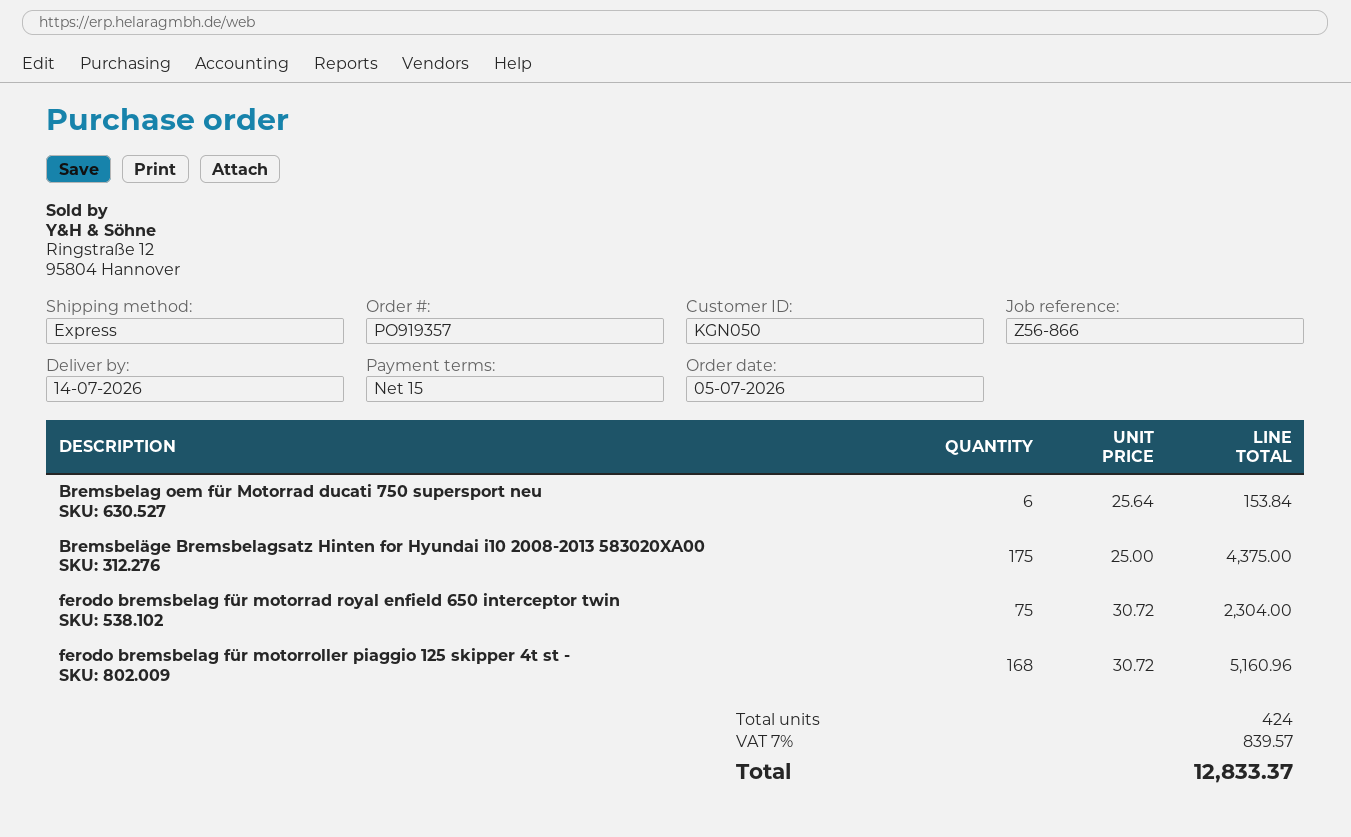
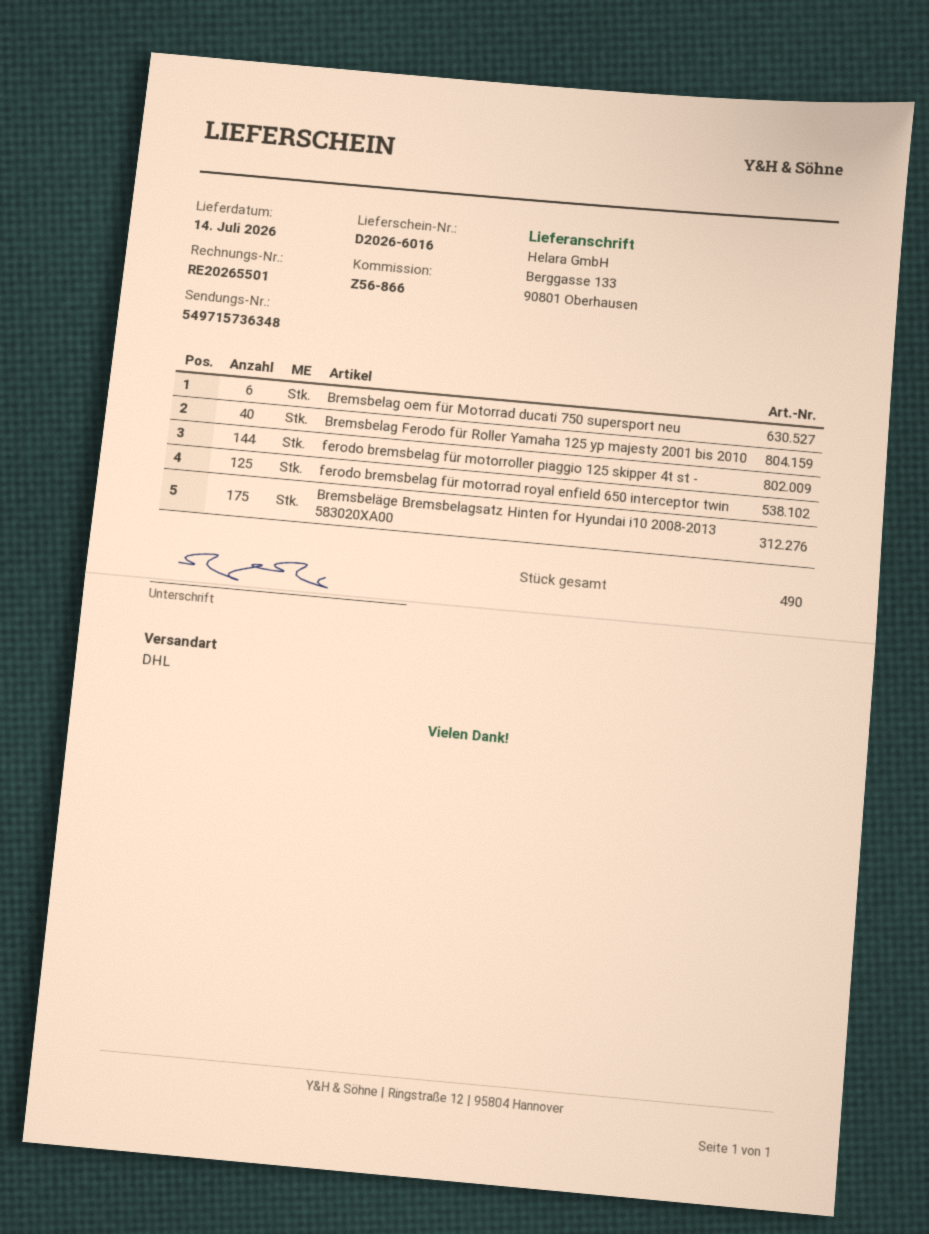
shipping method: express -> DHL
ferodo bremsbelag für motorrad royal enfield 650 interceptor twin: 75 -> 125
ferodo bremsbelag für motorroller piaggio 125 skipper 4t st -: 168 -> 144
Bremsbelag Ferodo für Roller Yamaha 125 yp majesty 2001 bis 2010: none -> 40
total quantity: 424 -> 490

